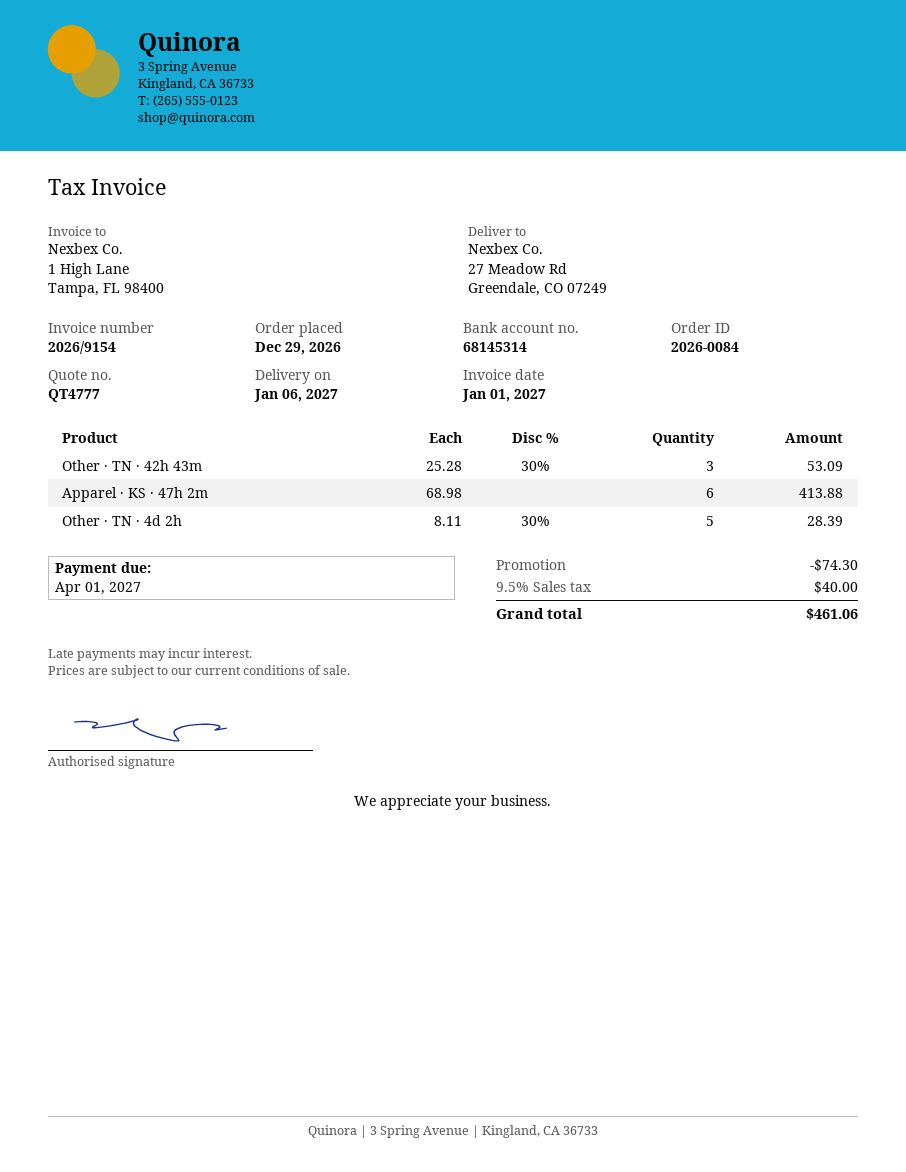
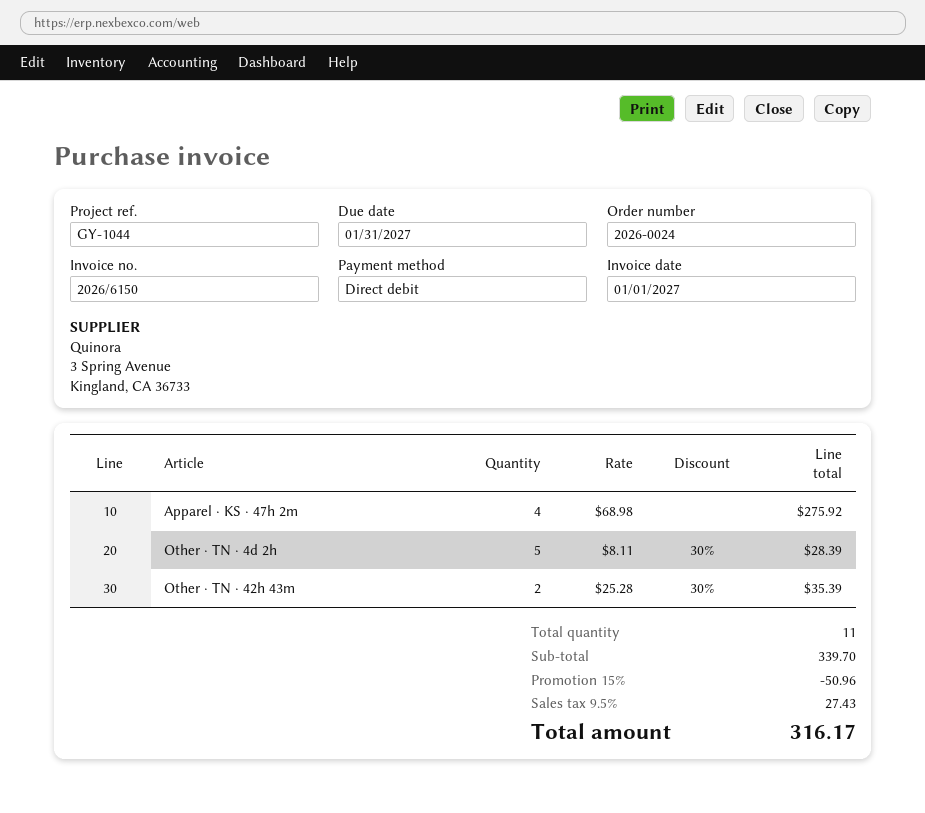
order number: 2026-0084 -> 2026-0024
invoice number: 2026/9154 -> 2026/6150
due date: 2027-04-01 -> 2027-01-31
Other · TN · 42h 43m: 3 x 25.28 - 30% = 53.09 -> 2 x 25.28 - 30% = 35.39
Apparel · KS · 47h 2m: 6 x 68.98 = 413.88 -> 4 x 68.98 = 275.92
discount: 74.30 -> 50.96
tax: 9.5% = 40.00 -> 9.5% = 27.43
total: 461.06 -> 316.17

